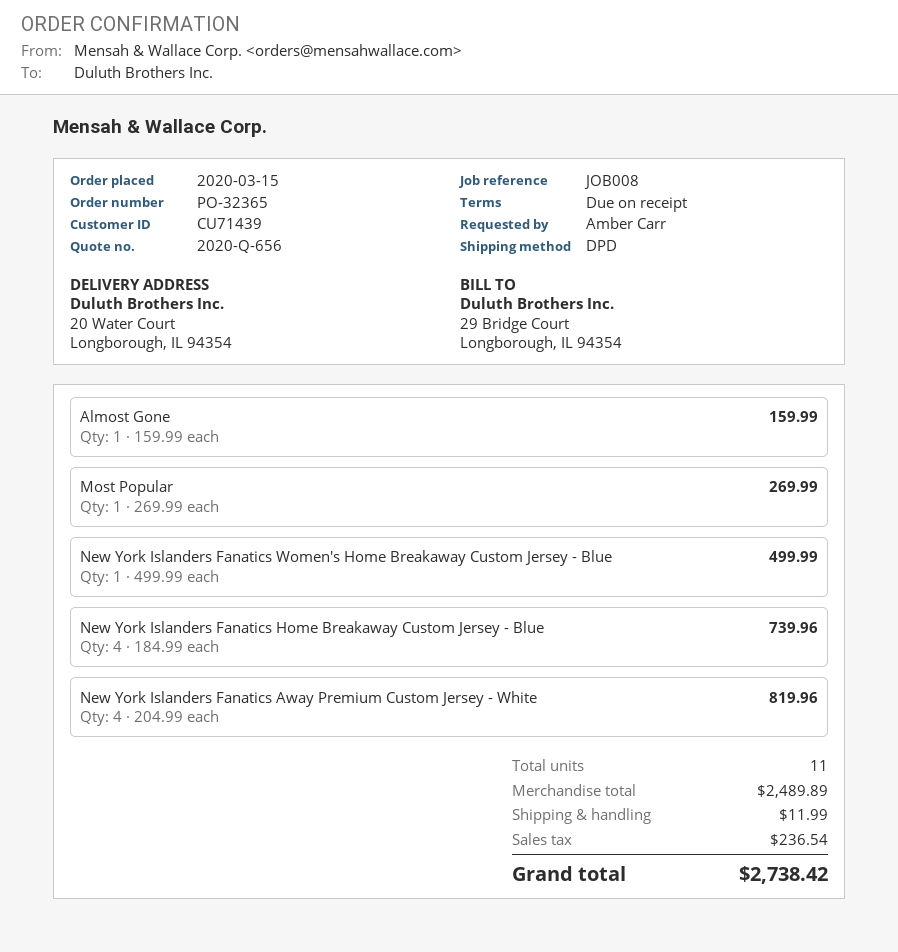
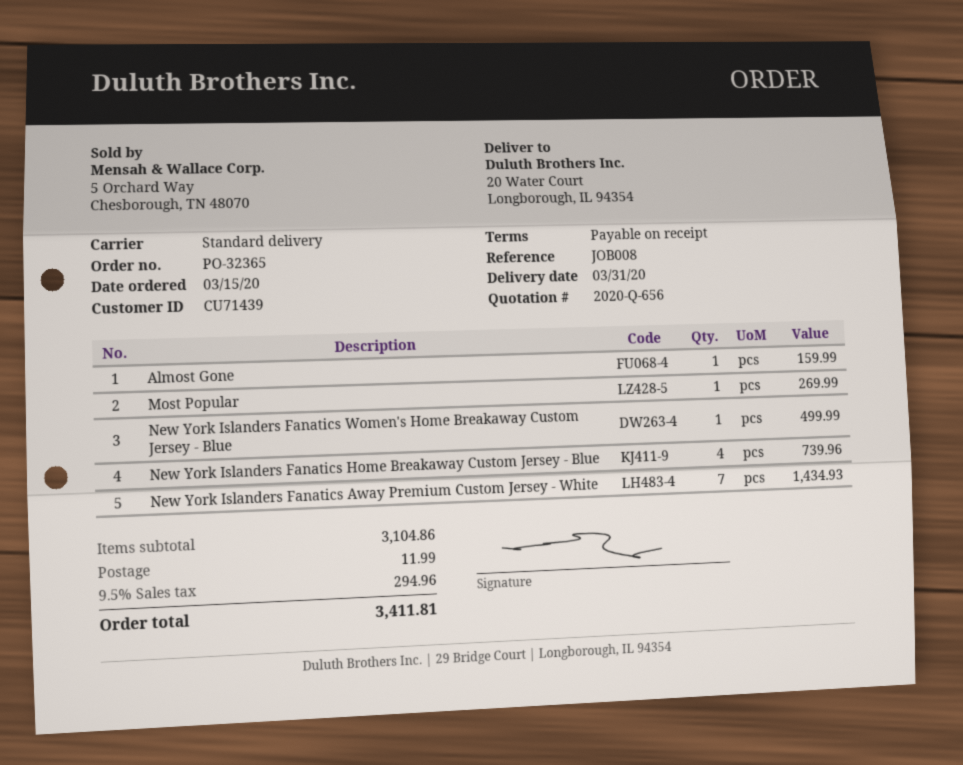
shipping method: DPD -> standard
New York Islanders Fanatics Away Premium Custom Jersey - White: 4 for 819.96 -> 7 for 1434.93
subtotal: 2489.89 -> 3104.86
tax: 236.54 -> 294.96
total: 2738.42 -> 3411.81

